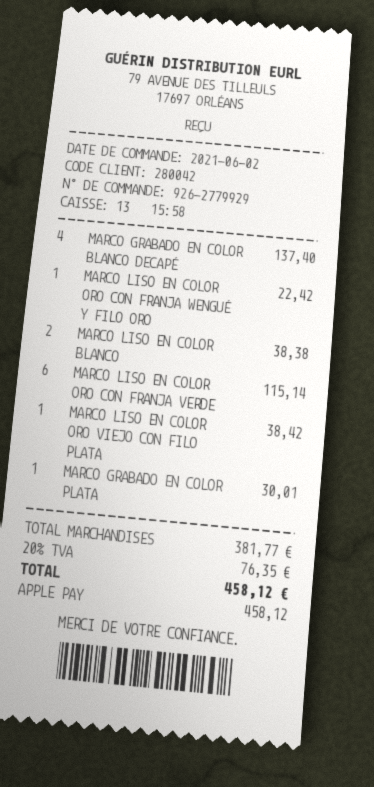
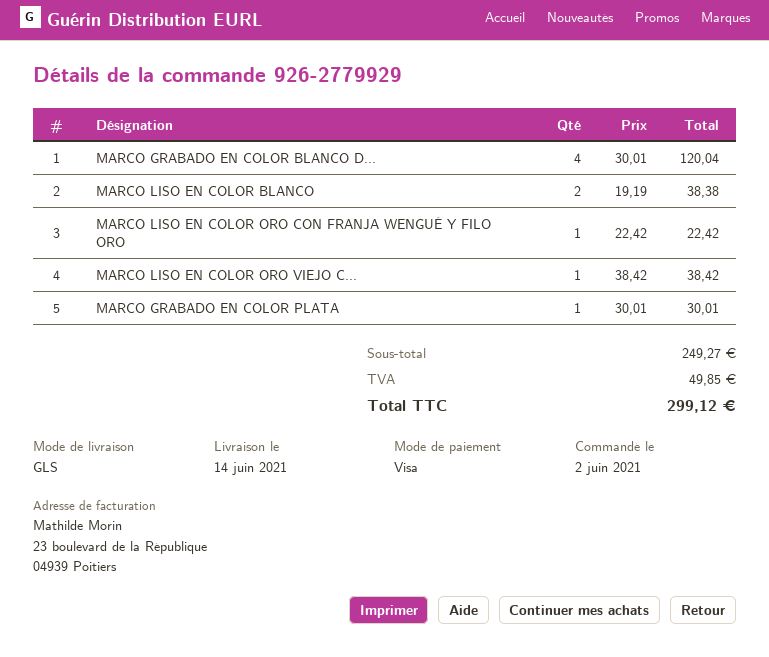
payment method: Apple Pay -> Visa
MARCO GRABADO EN COLOR BLANCO DECAPÉ: 4 for 137.40 -> 4 for 120.04
MARCO LISO EN COLOR ORO CON FRANJA VERDE: 6 for 115.14 -> none
subtotal: 381.77 -> 249.27
tax: 76.35 -> 49.85
total: 458.12 -> 299.12

